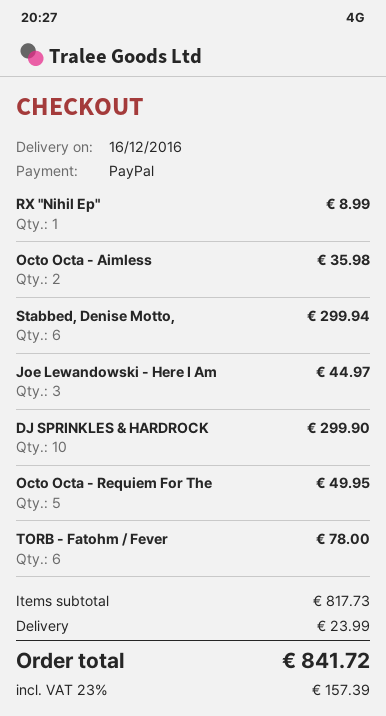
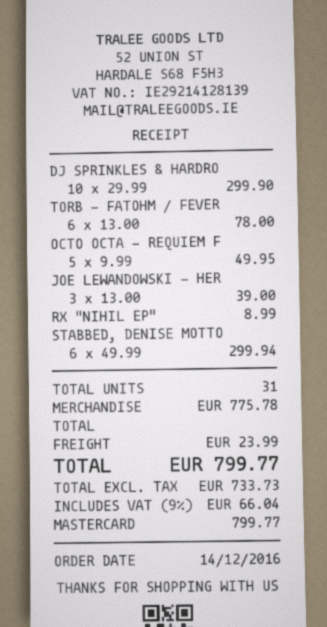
payment method: PayPal -> Mastercard
Octo Octa - Aimless: 2 for 35.98 -> none
Joe Lewandowski - Here I Am: 3 for 44.97 -> 3 for 39.00
subtotal: 817.73 -> 775.78
tax: 23% = 157.39 -> 9% = 66.04
total: 841.72 -> 799.77

